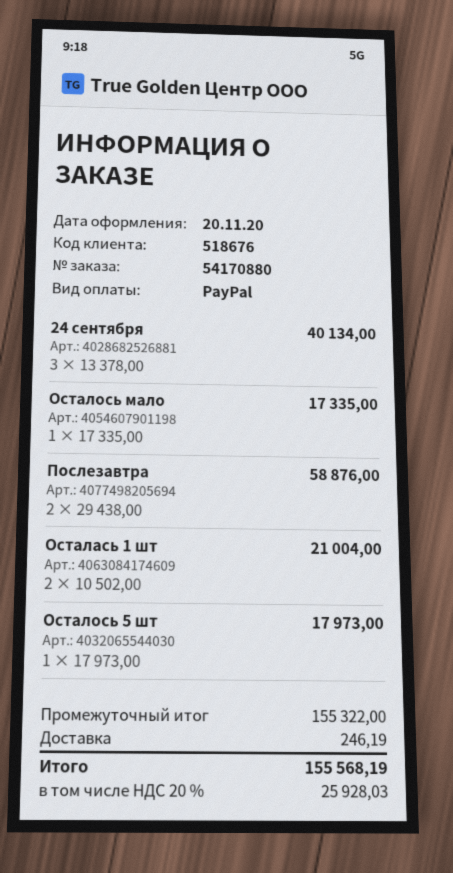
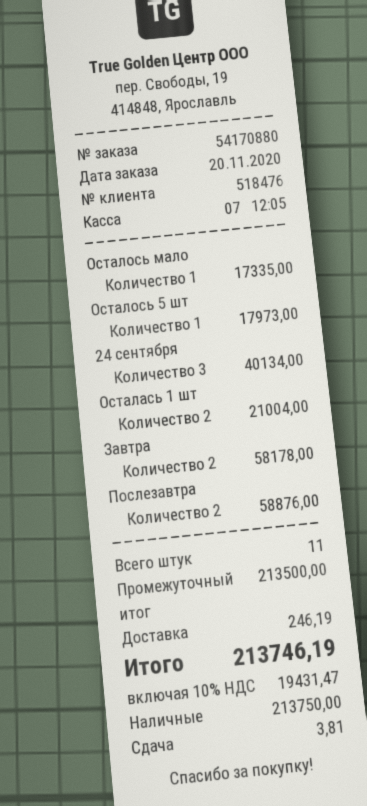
customer number: 518676 -> 518476
payment method: PayPal -> cash
Завтра: none -> 2 for 58178.00
subtotal: 155322.00 -> 213500.00
tax: 20% = 25928.03 -> 10% = 19431.47
total: 155568.19 -> 213746.19

